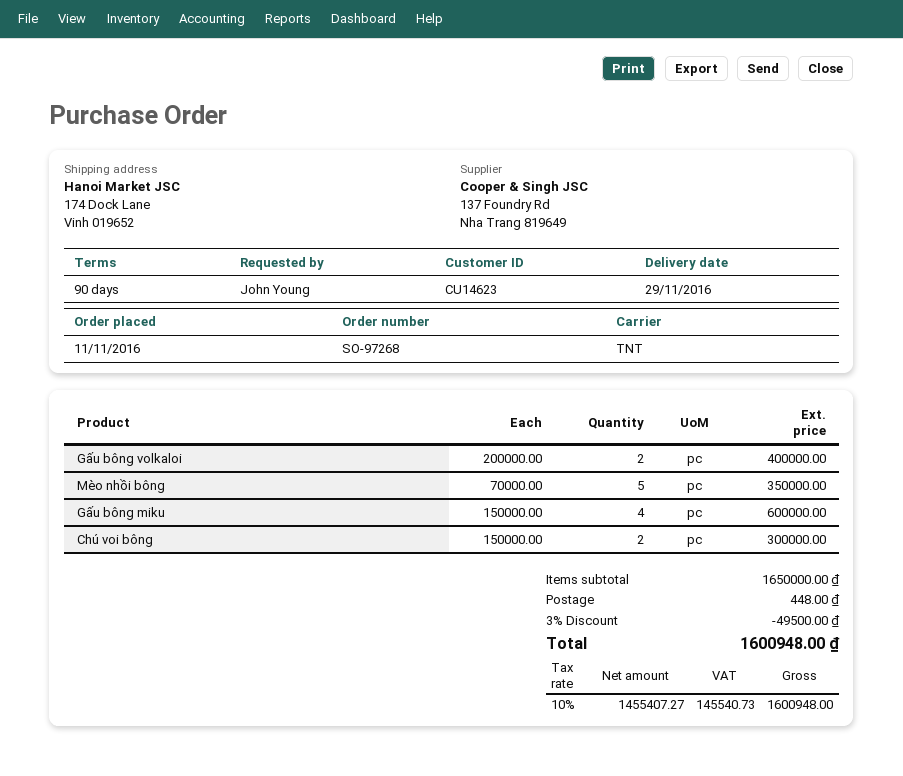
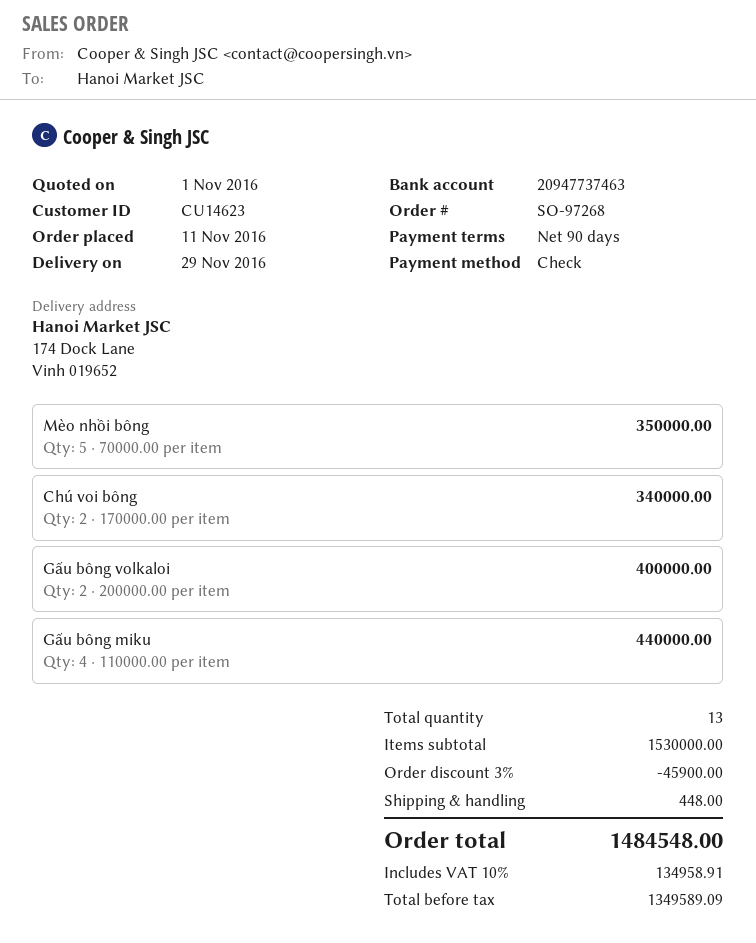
Gấu bông miku: 4 x 150000.00 = 600000.00 -> 4 x 110000.00 = 440000.00
Chú voi bông: 2 x 150000.00 = 300000.00 -> 2 x 170000.00 = 340000.00
subtotal: 1650000.00 -> 1530000.00
discount: 3% = 49500.00 -> 3% = 45900.00
net: 1455407.27 -> 1349589.09
tax: 10% = 145540.73 -> 10% = 134958.91
total: 1600948.00 -> 1484548.00

